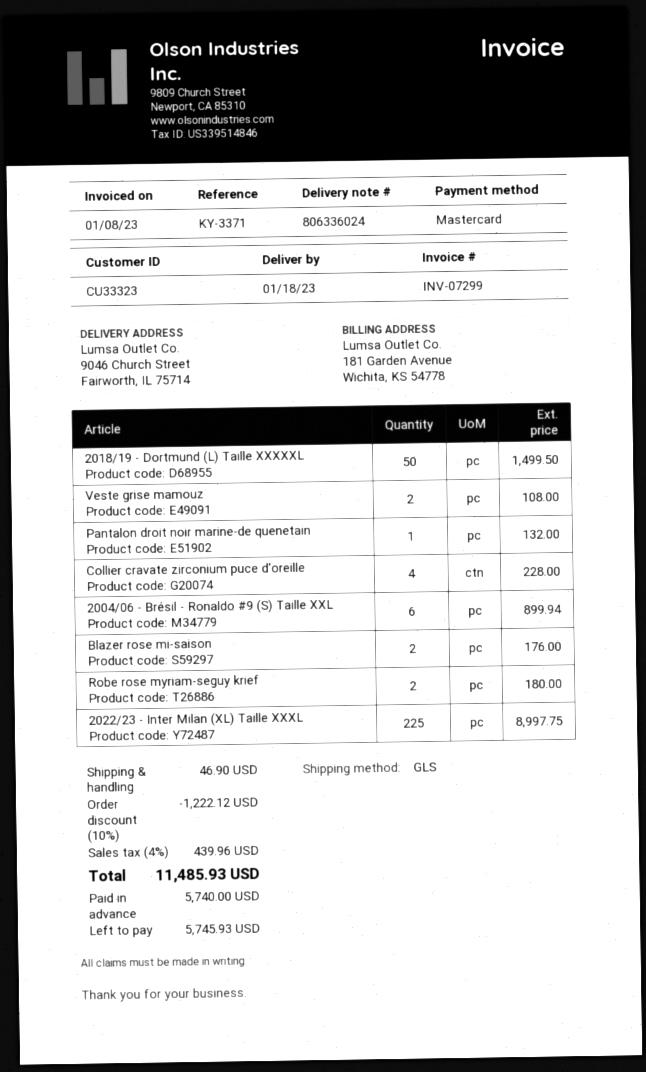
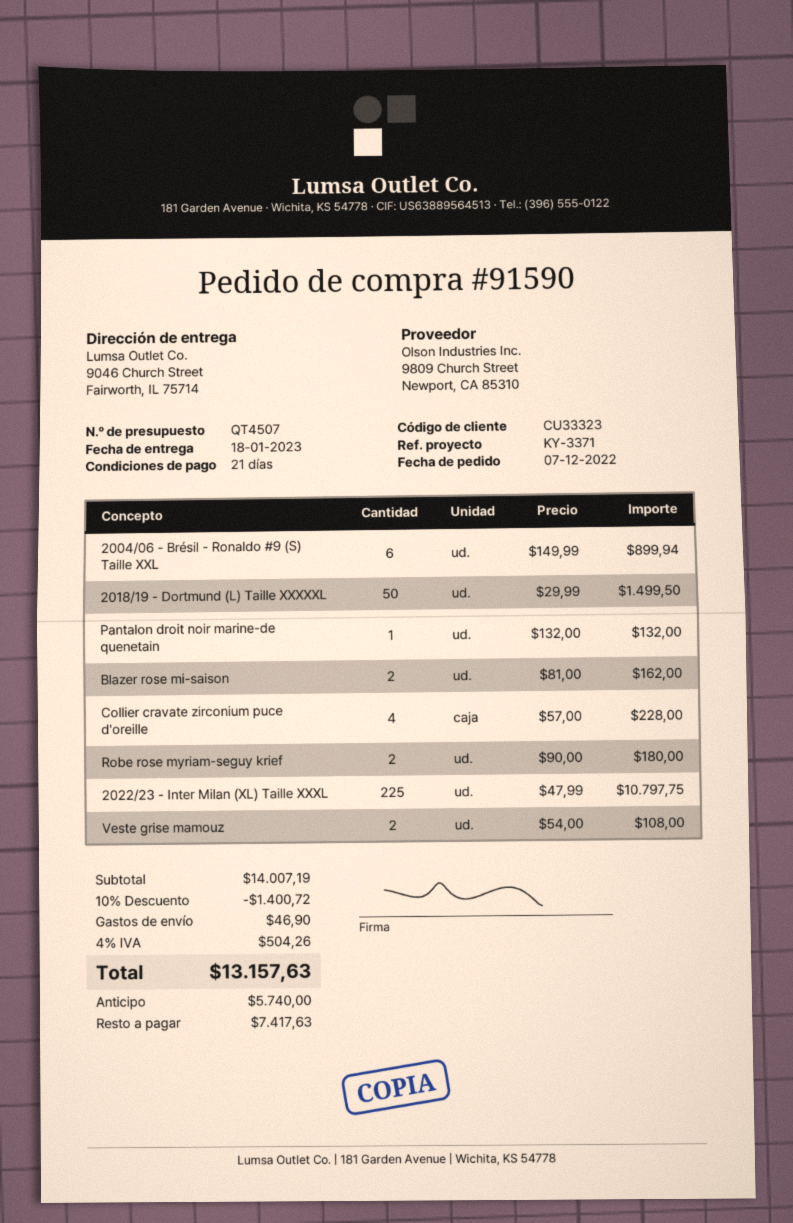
Blazer rose mi-saison: 2 for 176.00 -> 2 for 162.00
2022/23 - Inter Milan (XL) Taille XXXL: 225 for 8997.75 -> 225 for 10797.75
discount: 10% = 1222.12 -> 10% = 1400.72
tax: 4% = 439.96 -> 4% = 504.26
total: 11485.93 -> 13157.63
balance: 5745.93 -> 7417.63

